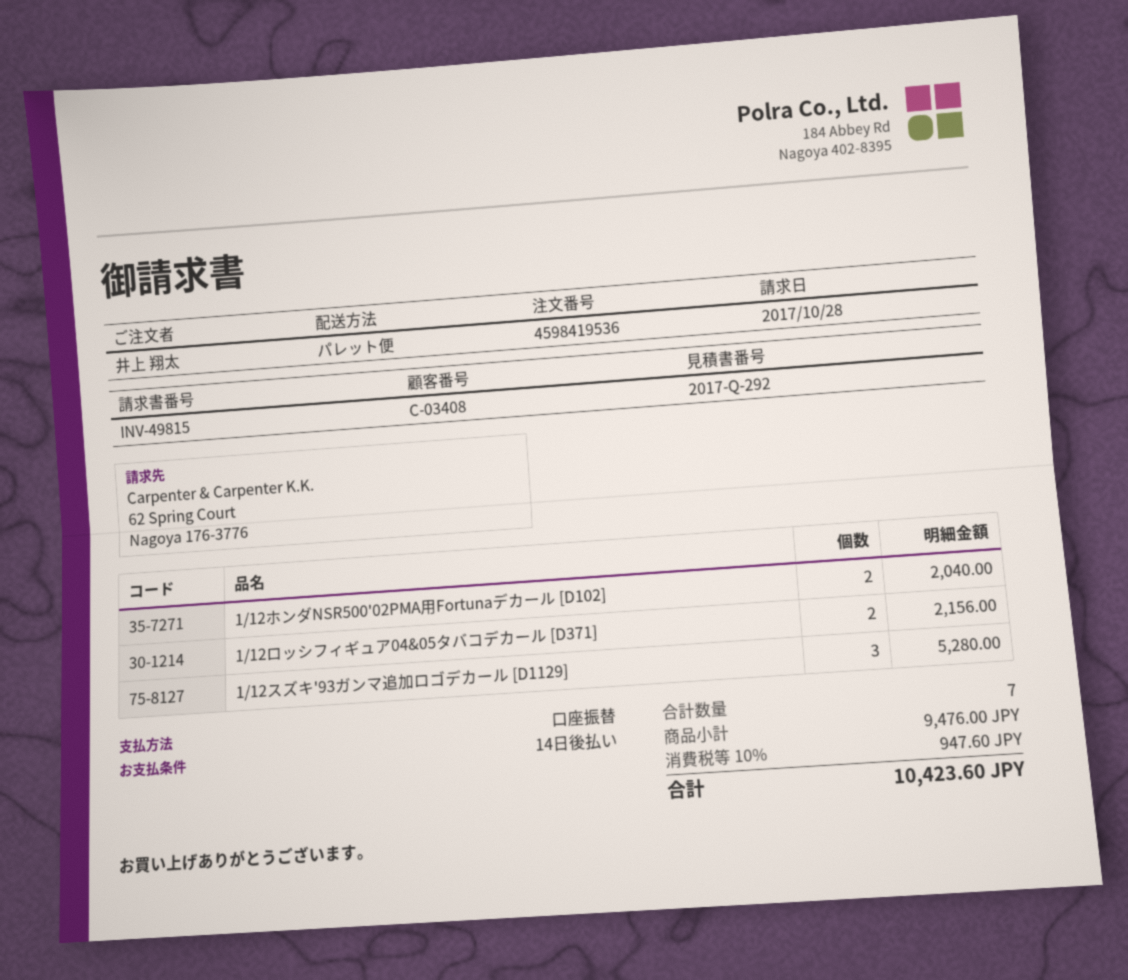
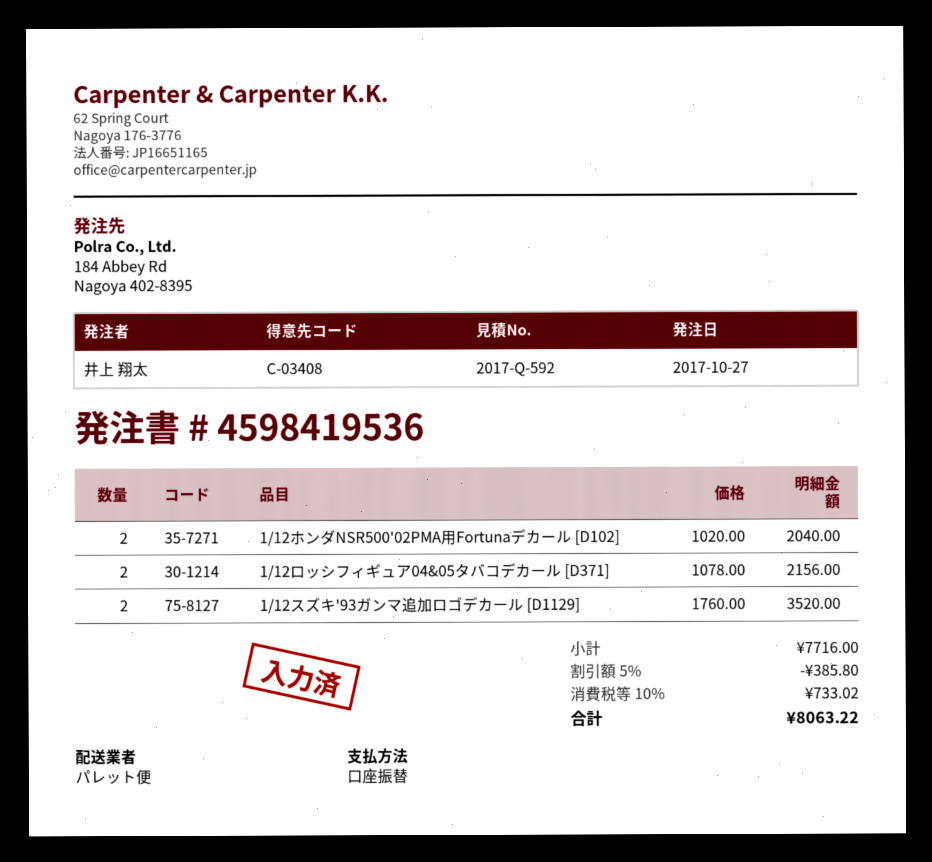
quote number: 2017-Q-292 -> 2017-Q-592
1/12スズキ'93ガンマ追加ロゴデカール [D1129]: 3 for 5280.00 -> 2 for 3520.00
subtotal: 9476.00 -> 7716.00
discount: none -> 5% = 385.80
tax: 10% = 947.60 -> 10% = 733.02
total: 10423.60 -> 8063.22

